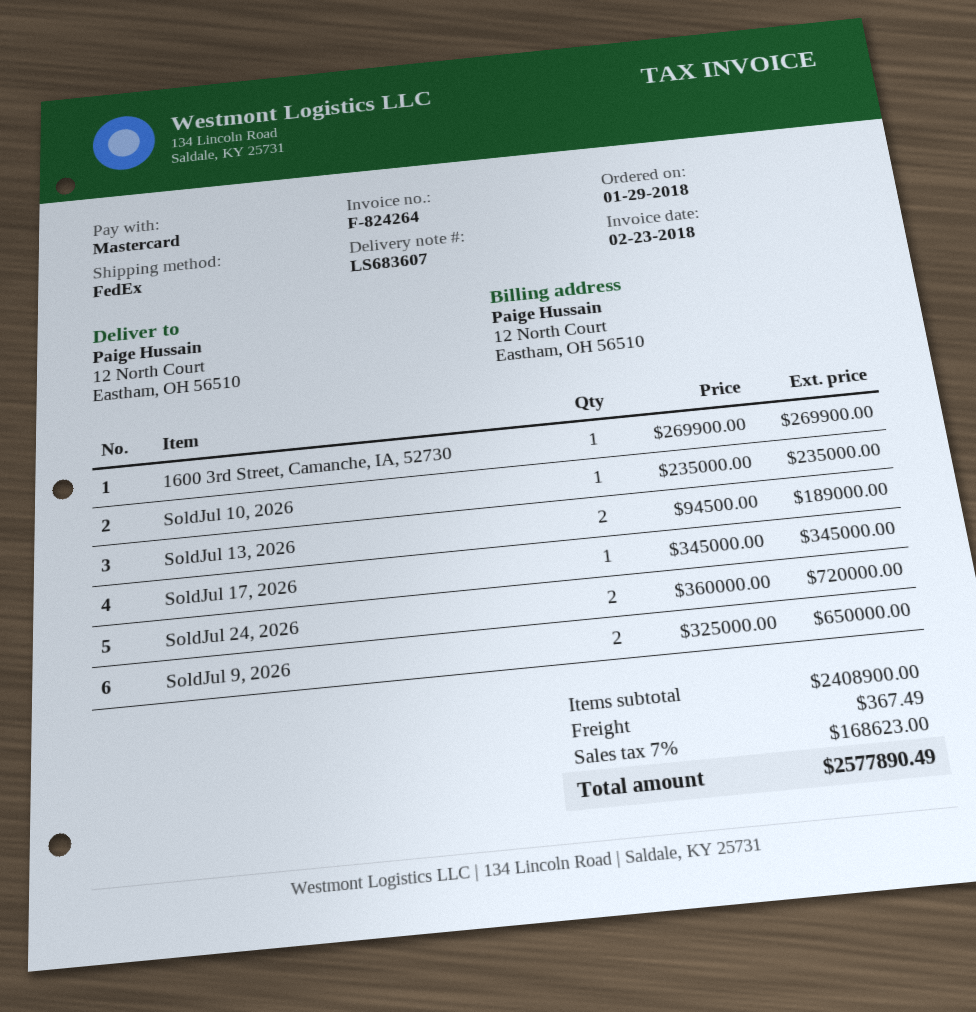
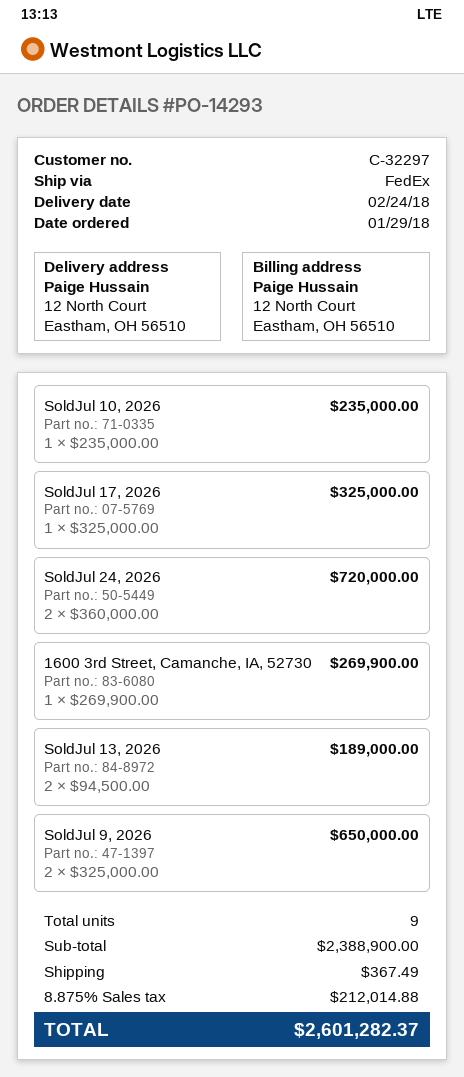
SoldJul 17, 2026: 1 x 345000.00 = 345000.00 -> 1 x 325000.00 = 325000.00
subtotal: 2408900.00 -> 2388900.00
tax: 7% = 168623.00 -> 8.875% = 212014.88
total: 2577890.49 -> 2601282.37

